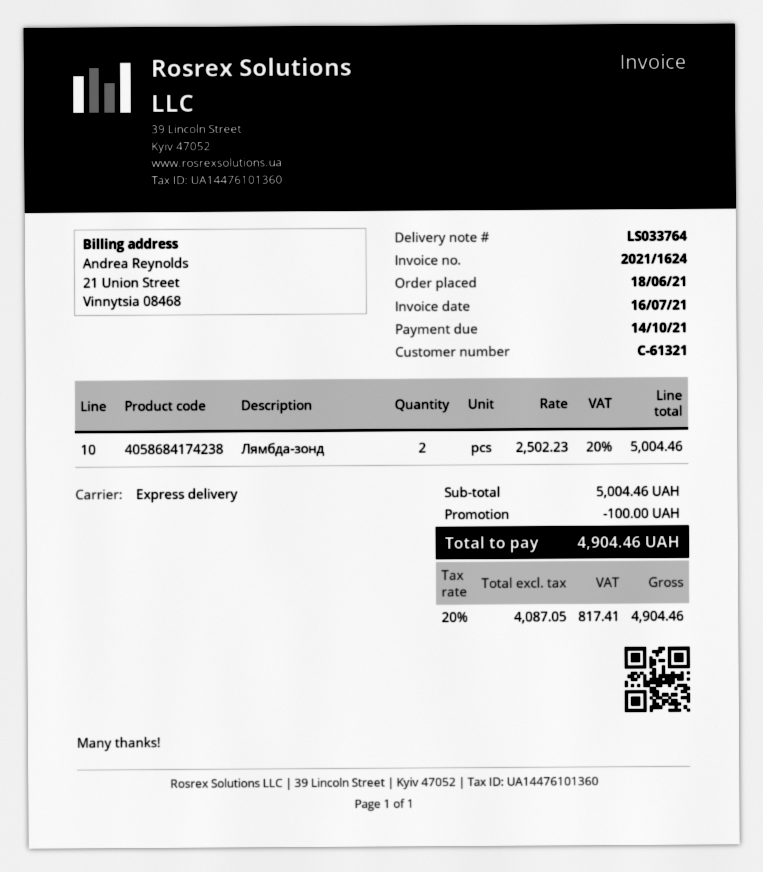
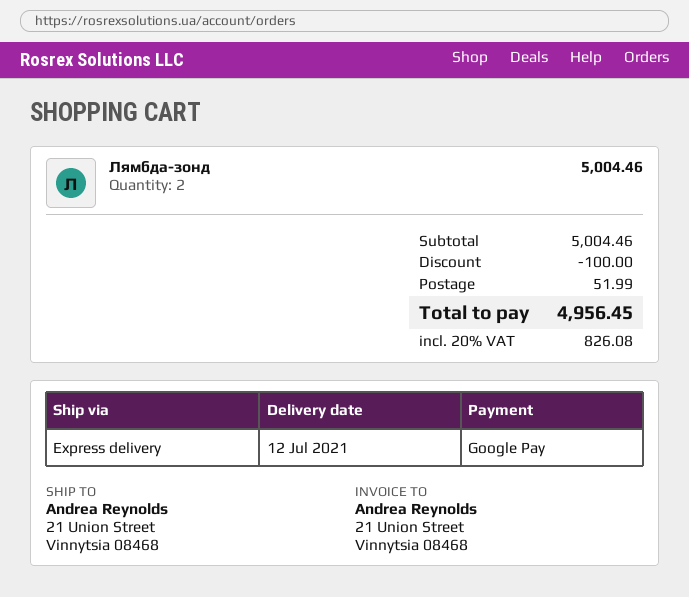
shipping: none -> 51.99
tax: 20% = 817.41 -> 20% = 826.08
total: 4904.46 -> 4956.45

